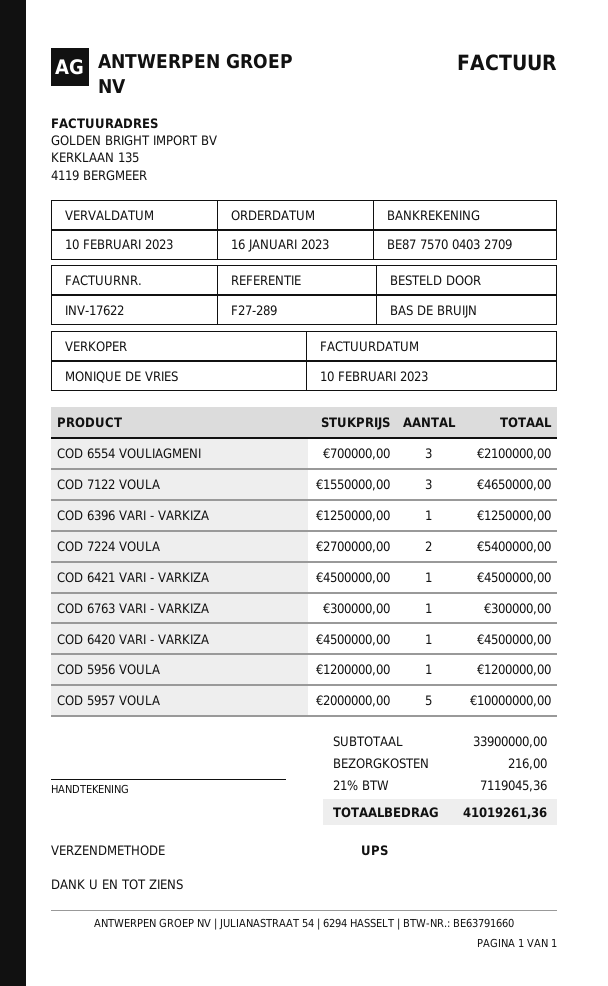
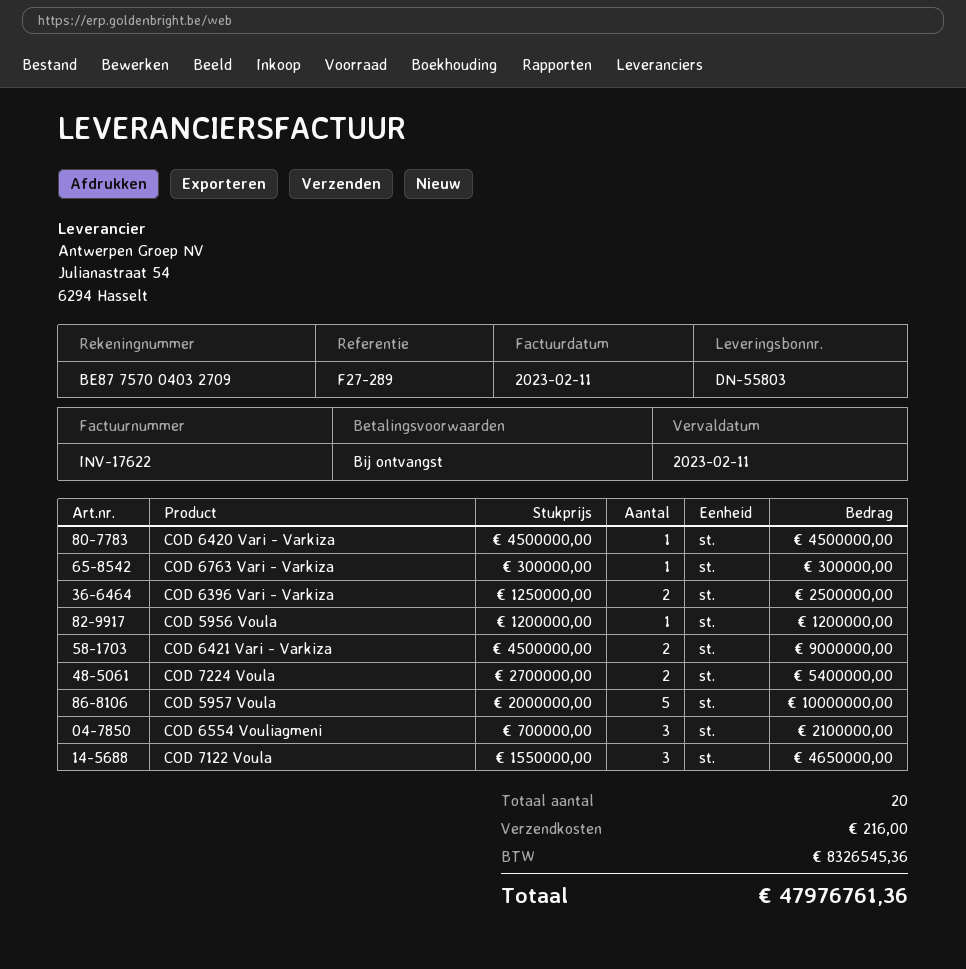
invoice date: 2023-02-10 -> 2023-02-11
due date: 2023-02-10 -> 2023-02-11
COD 6396 VARI - VARKIZA: 1 x 1250000.00 = 1250000.00 -> 2 x 1250000.00 = 2500000.00
COD 6421 VARI - VARKIZA: 1 x 4500000.00 = 4500000.00 -> 2 x 4500000.00 = 9000000.00
tax: 7119045.36 -> 8326545.36
total: 41019261.36 -> 47976761.36

